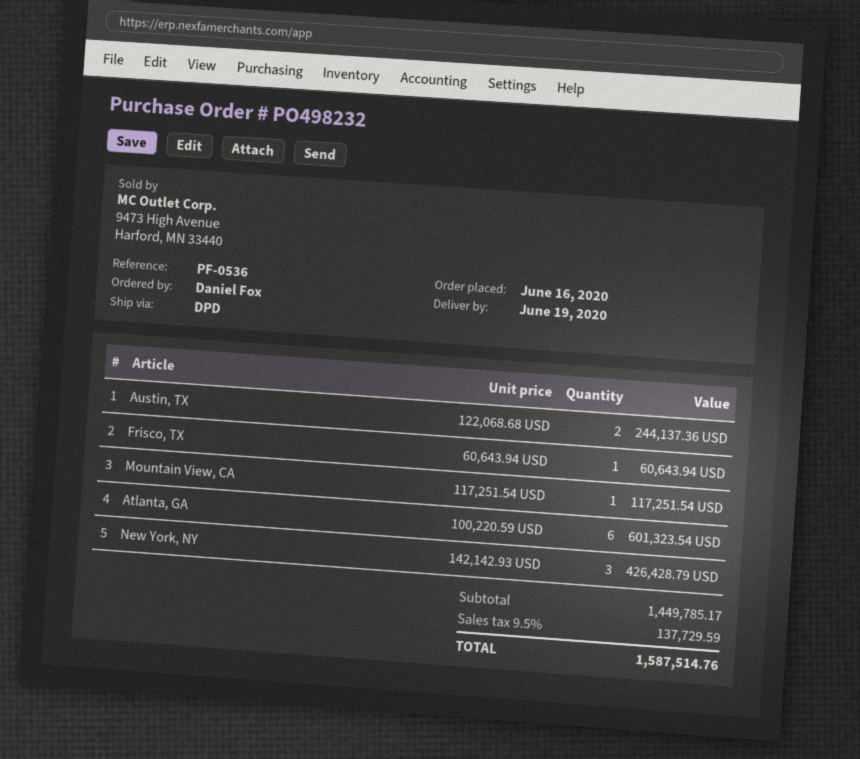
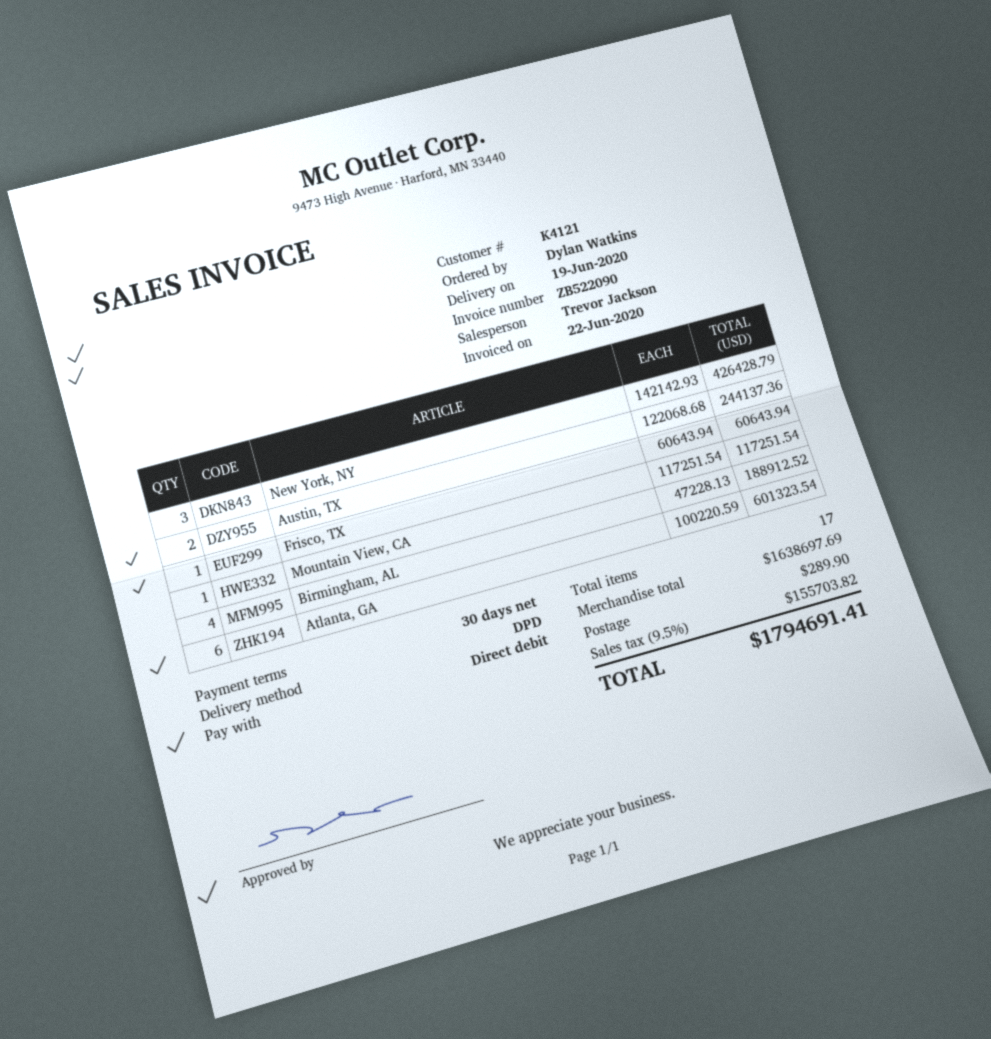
ordered by: Daniel Fox -> Dylan Watkins
Birmingham, AL: none -> 4 x 47228.13 = 188912.52
subtotal: 1449785.17 -> 1638697.69
shipping: none -> 289.90
tax: 9.5% = 137729.59 -> 9.5% = 155703.82
total: 1587514.76 -> 1794691.41

